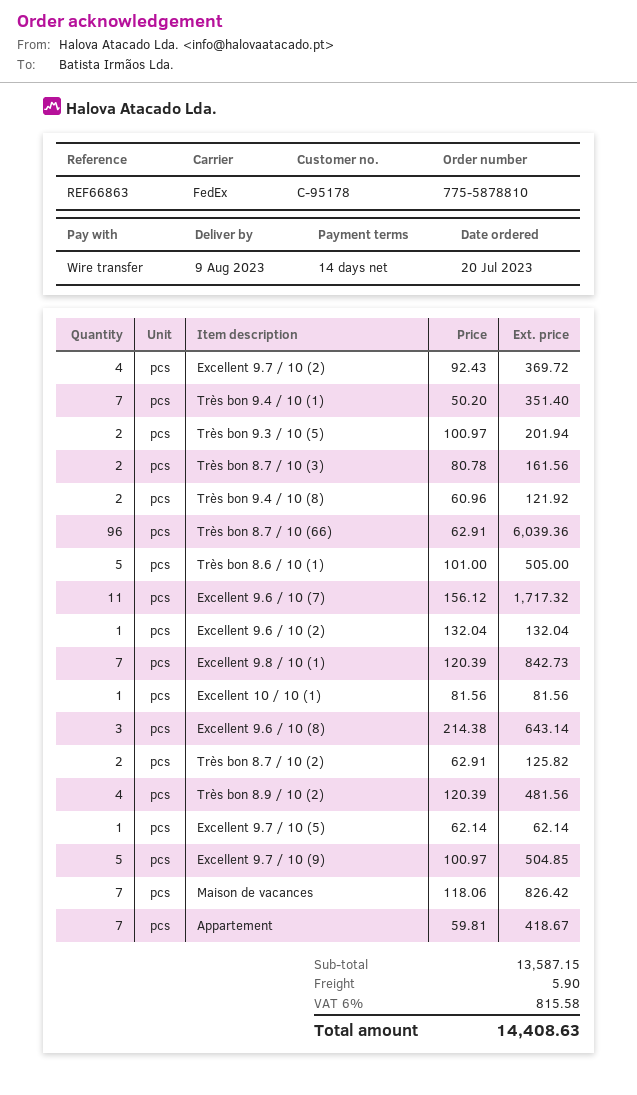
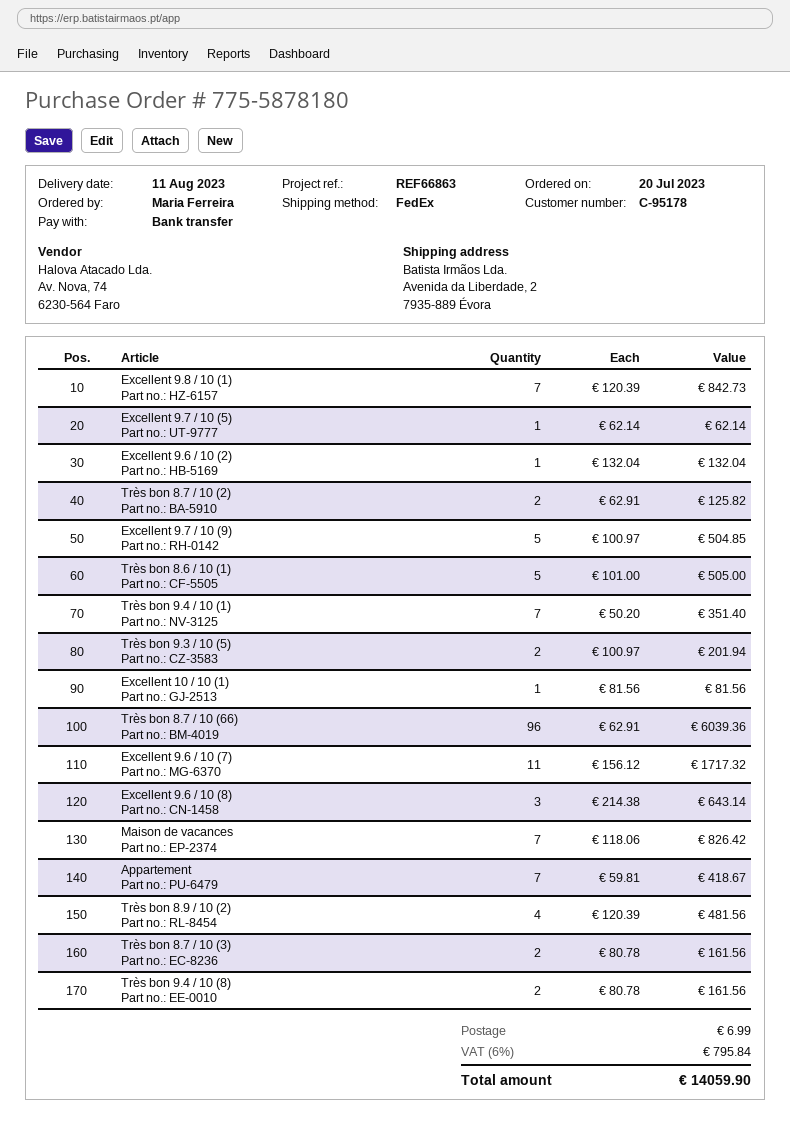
order number: 775-5878810 -> 775-5878180
delivery date: 2023-08-09 -> 2023-08-11
Excellent 9.7 / 10 (2): 4 x 92.43 = 369.72 -> none
Très bon 9.4 / 10 (8): 2 x 60.96 = 121.92 -> 2 x 80.78 = 161.56
shipping: 5.90 -> 6.99
tax: 6% = 815.58 -> 6% = 795.84
total: 14408.63 -> 14059.90

